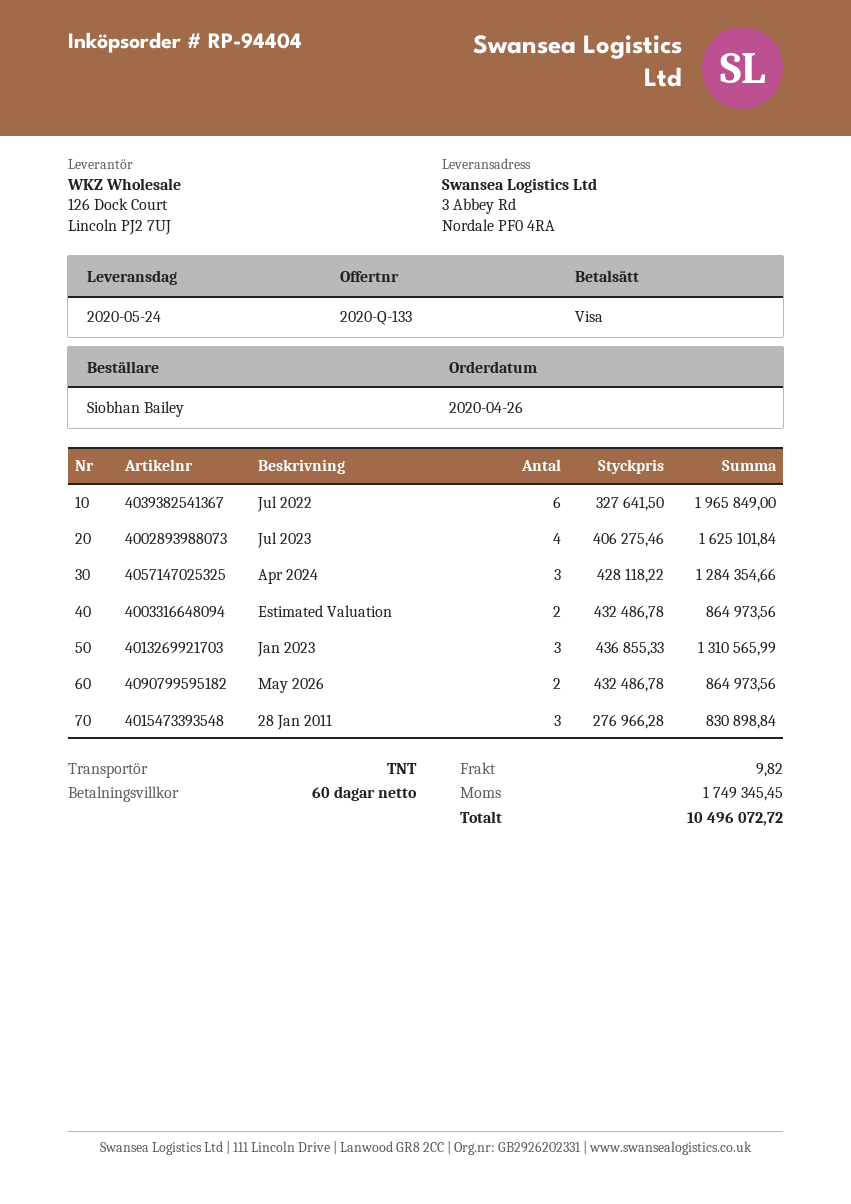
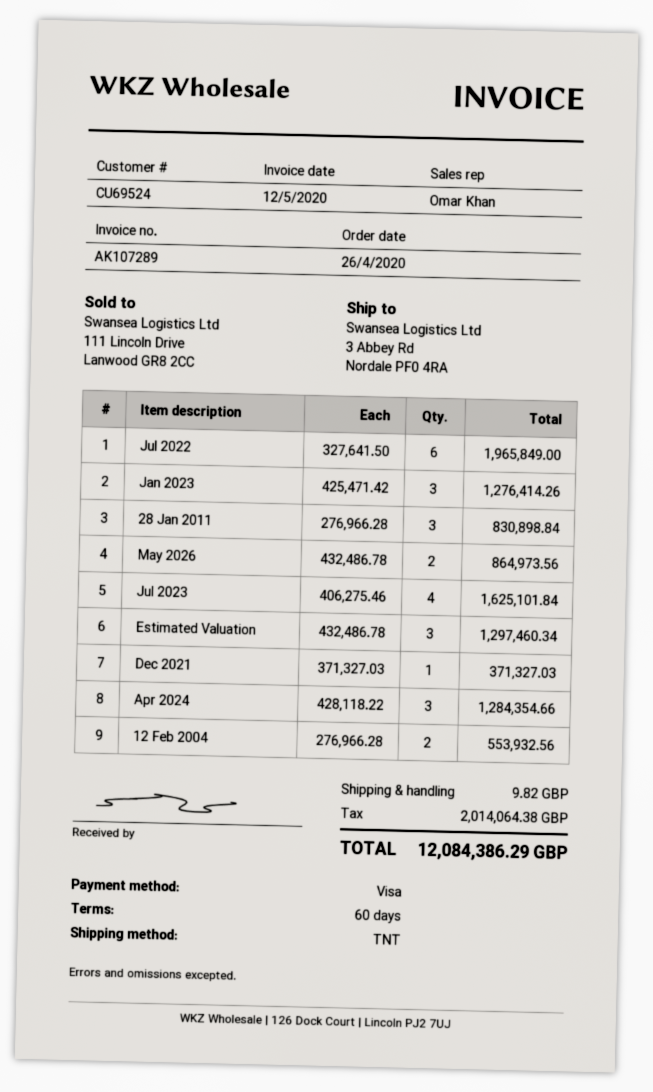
Estimated Valuation: 2 x 432486.78 = 864973.56 -> 3 x 432486.78 = 1297460.34
Jan 2023: 3 x 436855.33 = 1310565.99 -> 3 x 425471.42 = 1276414.26
Dec 2021: none -> 1 x 371327.03 = 371327.03
12 Feb 2004: none -> 2 x 276966.28 = 553932.56
tax: 1749345.45 -> 2014064.38
total: 10496072.72 -> 12084386.29

